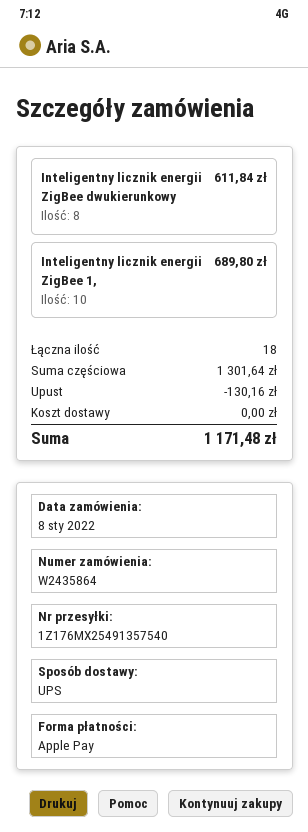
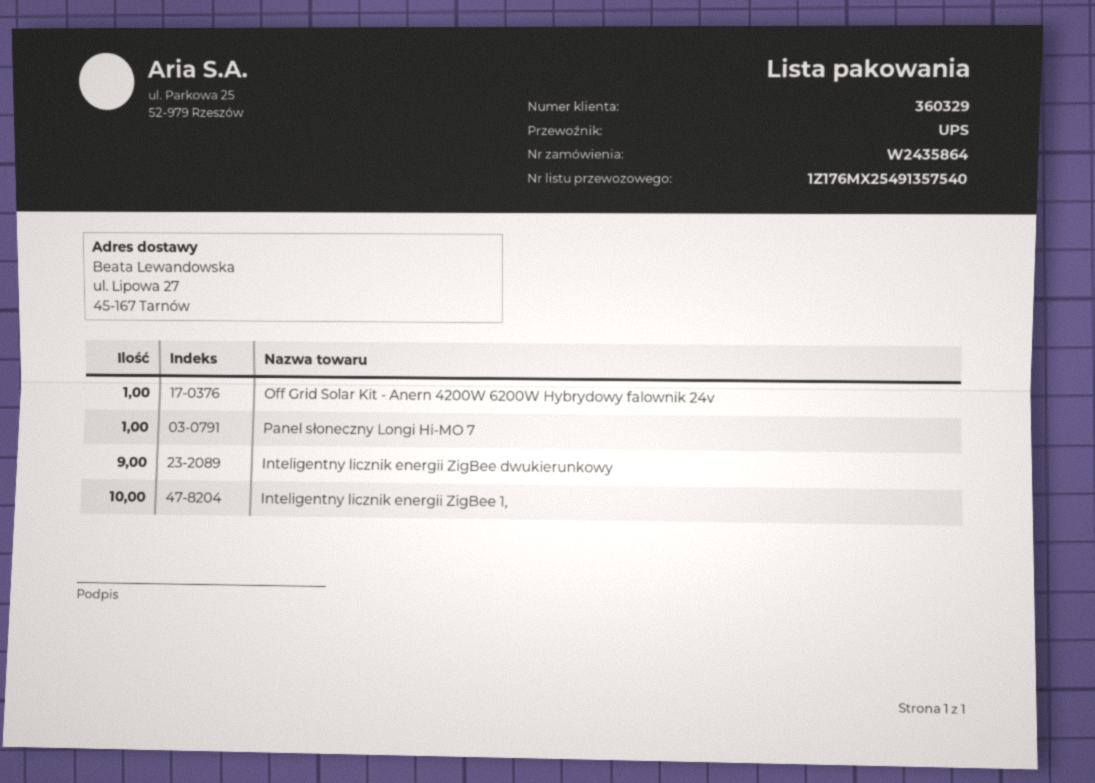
Inteligentny licznik energii ZigBee dwukierunkowy: 8 -> 9
Off Grid Solar Kit - Anern 4200W 6200W Hybrydowy falownik 24v: none -> 1
Panel słoneczny Longi Hi-MO 7: none -> 1

